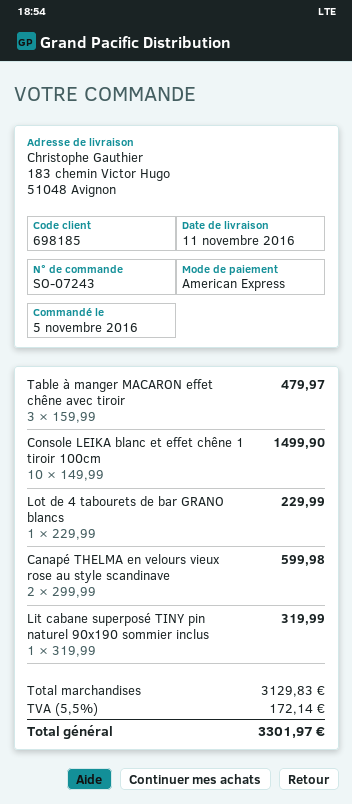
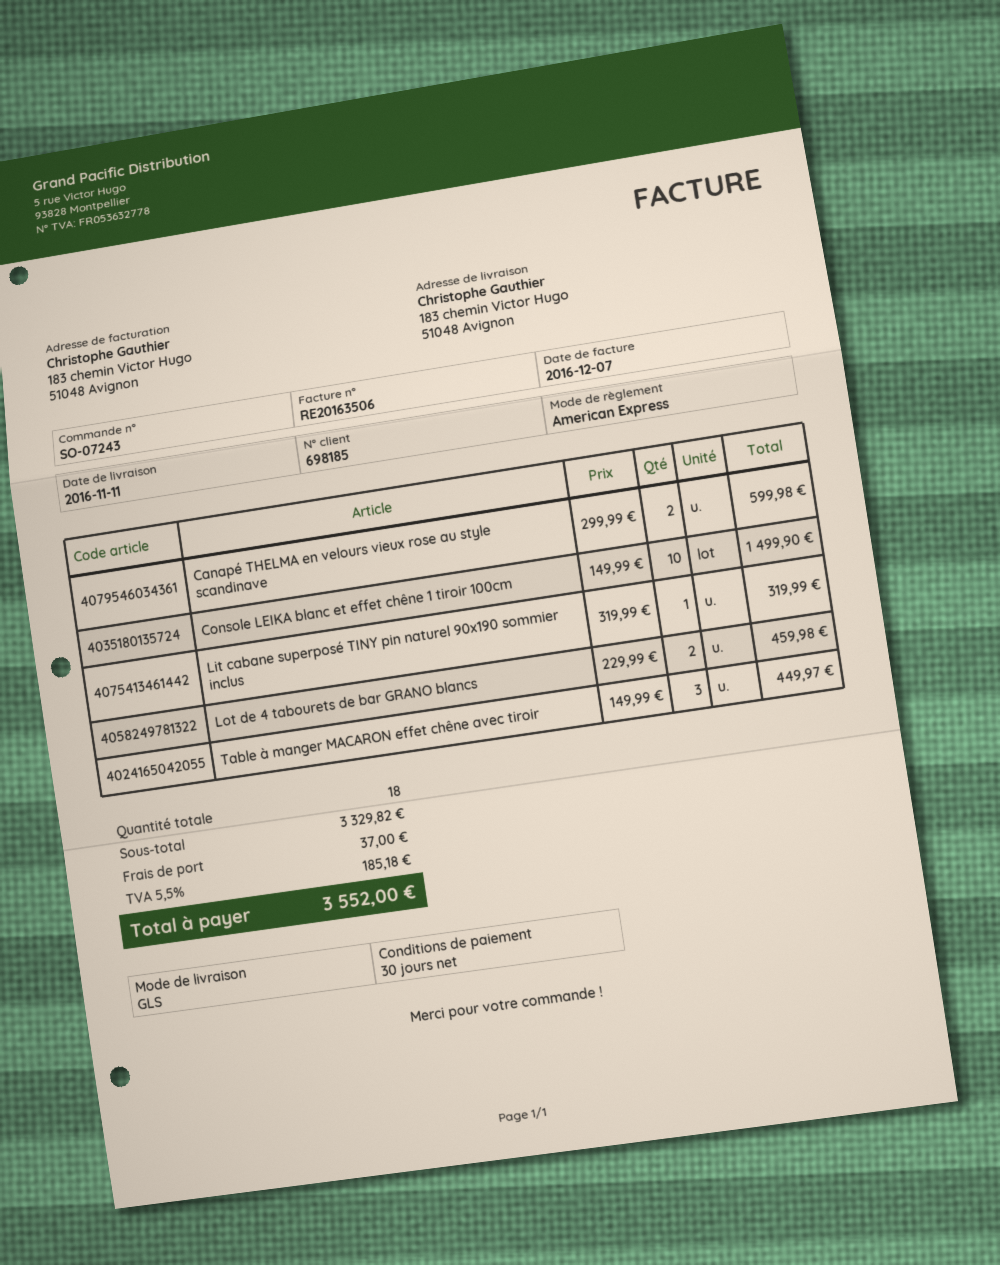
Table à manger MACARON effet chêne avec tiroir: 3 x 159.99 = 479.97 -> 3 x 149.99 = 449.97
Lot de 4 tabourets de bar GRANO blancs: 1 x 229.99 = 229.99 -> 2 x 229.99 = 459.98
subtotal: 3129.83 -> 3329.82
shipping: none -> 37.00
tax: 5.5% = 172.14 -> 5.5% = 185.18
total: 3301.97 -> 3552.00

